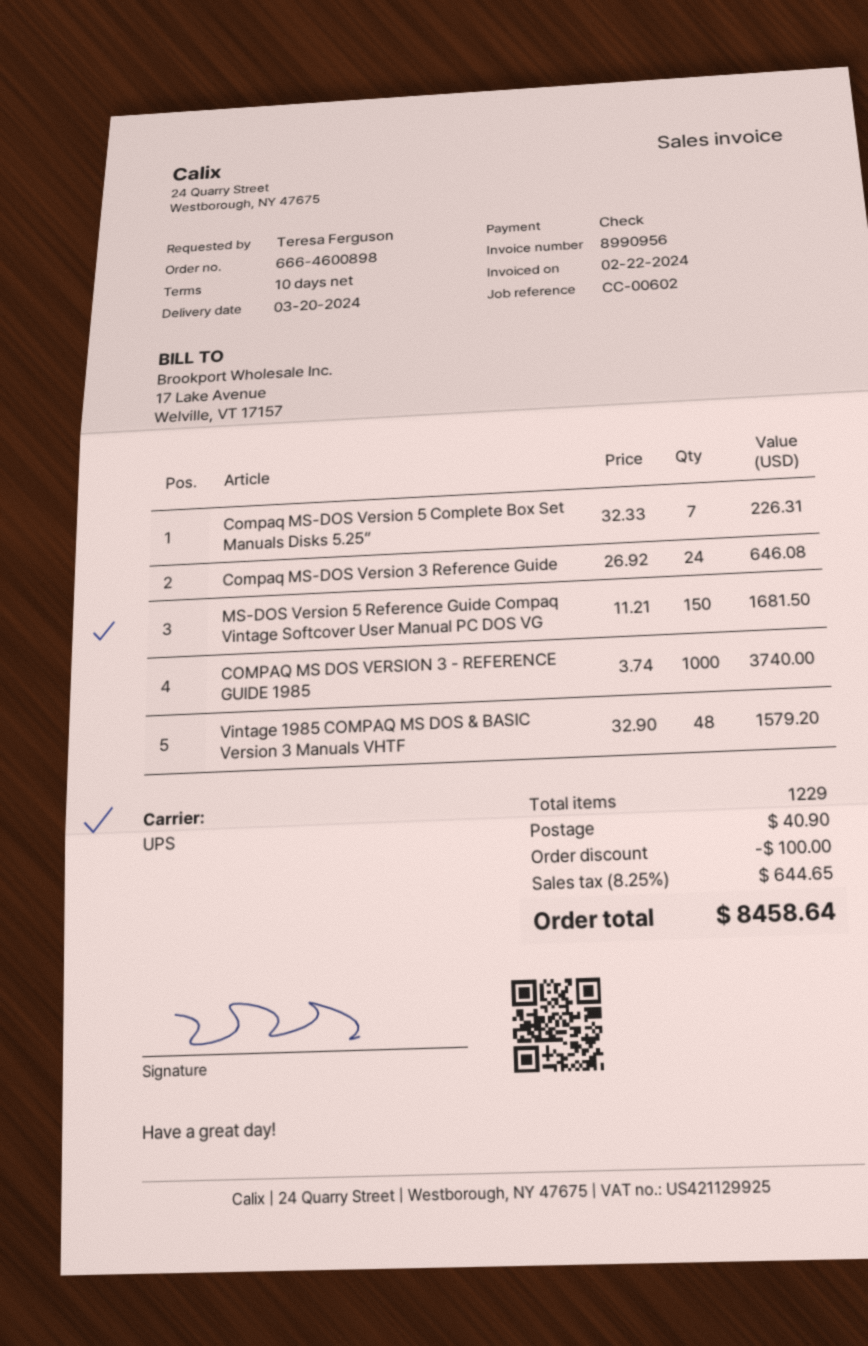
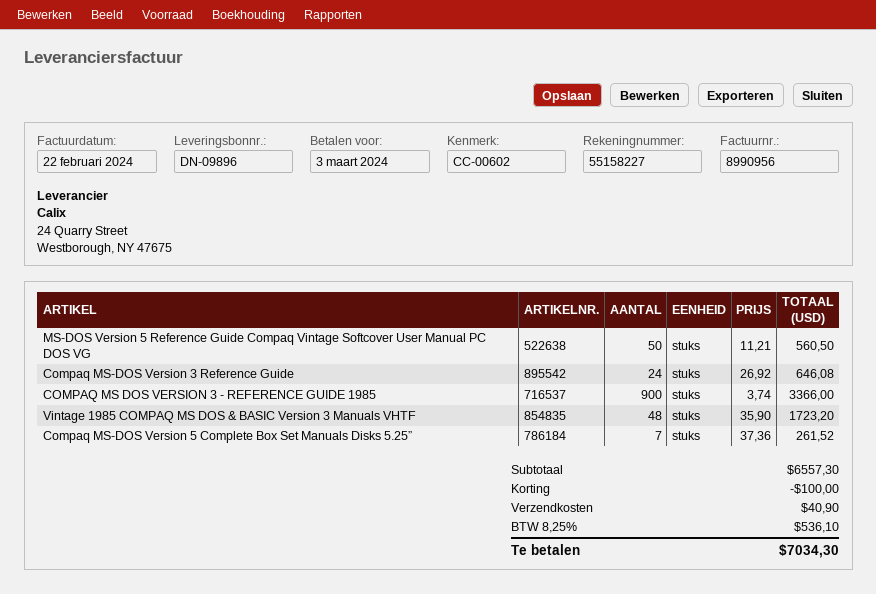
Compaq MS-DOS Version 5 Complete Box Set Manuals Disks 5.25”: 7 x 32.33 = 226.31 -> 7 x 37.36 = 261.52
MS-DOS Version 5 Reference Guide Compaq Vintage Softcover User Manual PC DOS VG: 150 x 11.21 = 1681.50 -> 50 x 11.21 = 560.50
COMPAQ MS DOS VERSION 3 - REFERENCE GUIDE 1985: 1000 x 3.74 = 3740.00 -> 900 x 3.74 = 3366.00
Vintage 1985 COMPAQ MS DOS & BASIC Version 3 Manuals VHTF: 48 x 32.90 = 1579.20 -> 48 x 35.90 = 1723.20
tax: 8.25% = 644.65 -> 8.25% = 536.10
total: 8458.64 -> 7034.30

